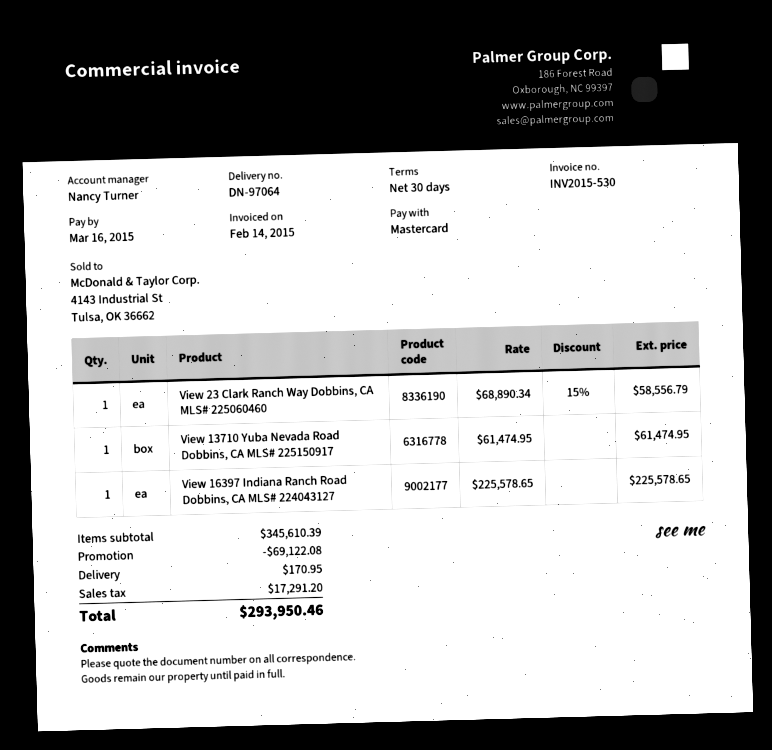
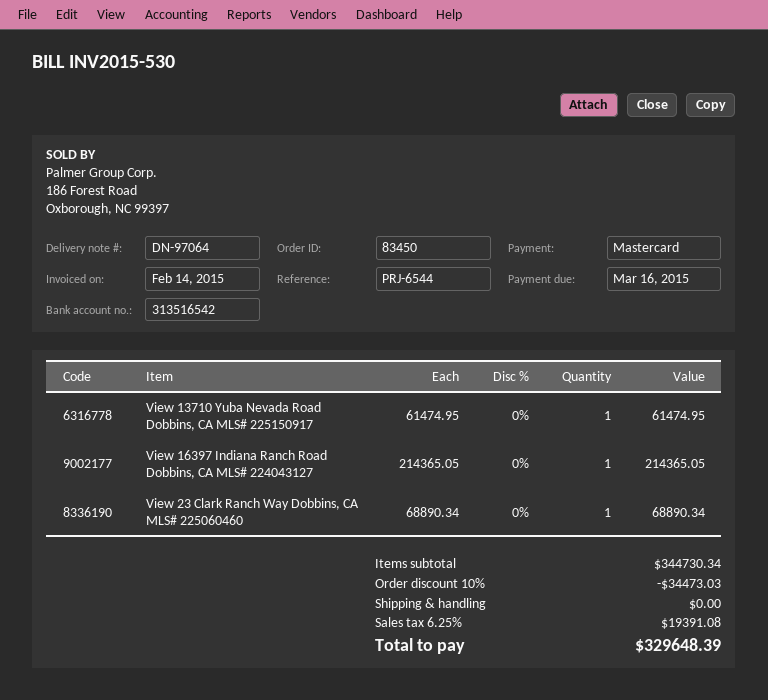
View 23 Clark Ranch Way Dobbins, CA MLS# 225060460: 1 x 68890.34 - 15% = 58556.79 -> 1 x 68890.34 = 68890.34
View 16397 Indiana Ranch Road Dobbins, CA MLS# 224043127: 1 x 225578.65 = 225578.65 -> 1 x 214365.05 = 214365.05
subtotal: 345610.39 -> 344730.34
discount: 69122.08 -> 34473.03
shipping: 170.95 -> 0.00
tax: 17291.20 -> 19391.08
total: 293950.46 -> 329648.39

